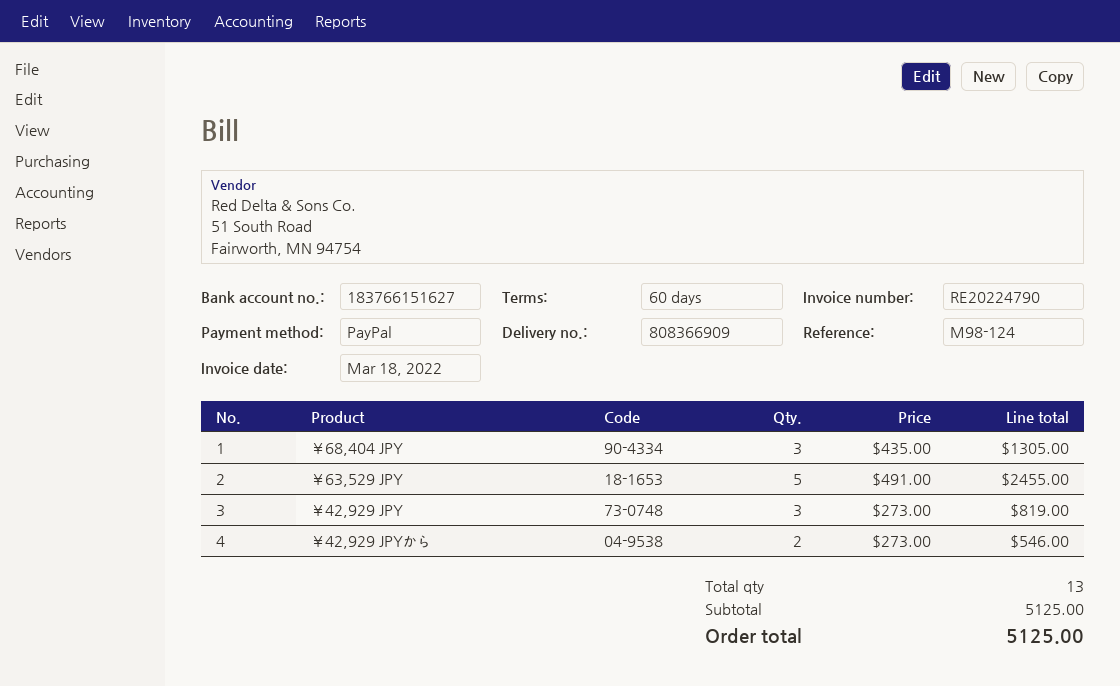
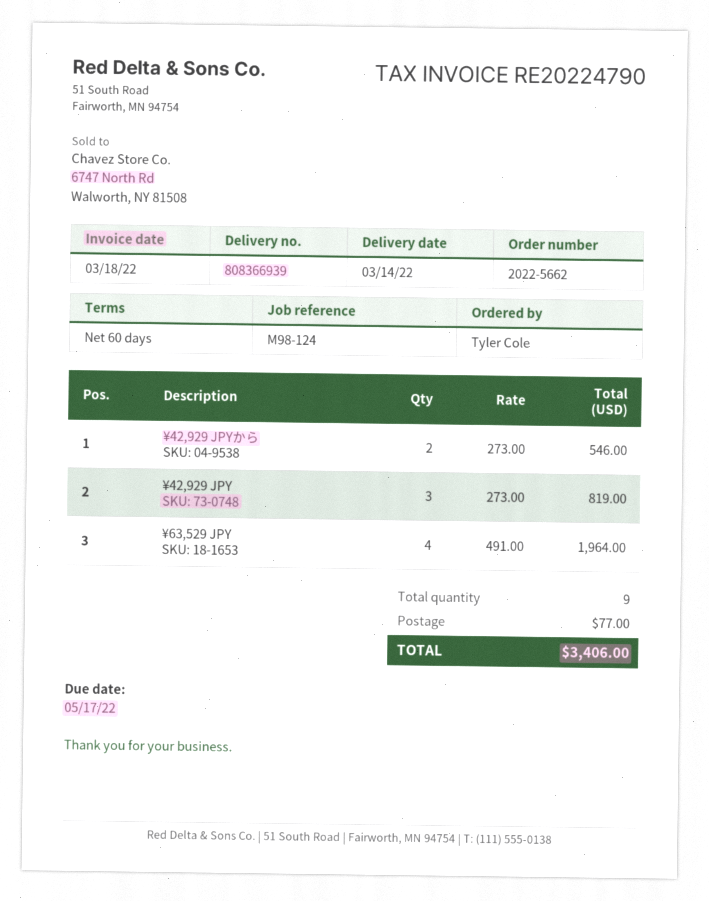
delivery note number: 808366909 -> 808366939
¥68,404 JPY: 3 x 435.00 = 1305.00 -> none
¥63,529 JPY: 5 x 491.00 = 2455.00 -> 4 x 491.00 = 1964.00
total quantity: 13 -> 9
shipping: none -> 77.00
total: 5125.00 -> 3406.00

